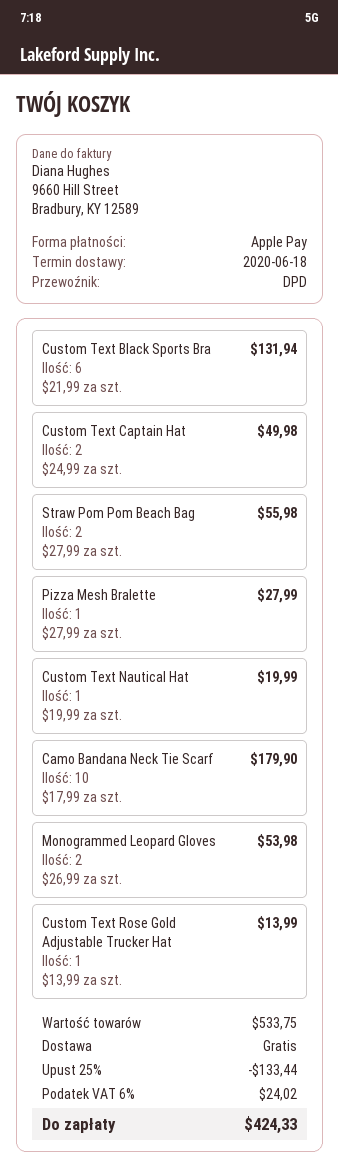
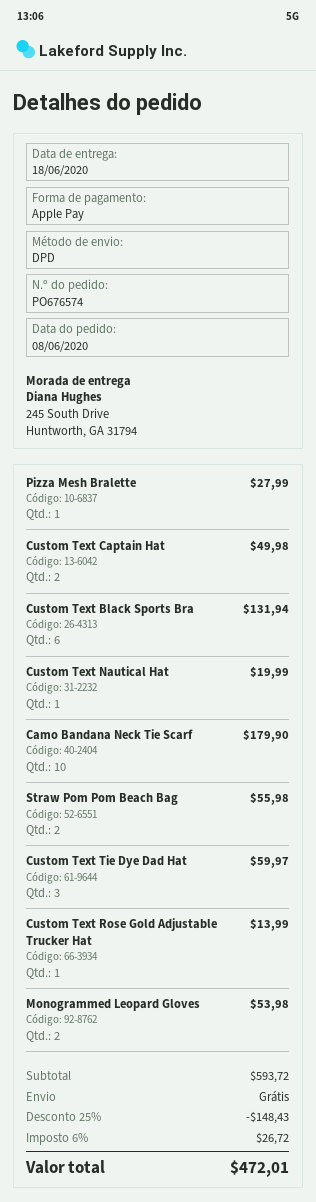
Custom Text Tie Dye Dad Hat: none -> 3 for 59.97
subtotal: 533.75 -> 593.72
discount: 25% = 133.44 -> 25% = 148.43
tax: 6% = 24.02 -> 6% = 26.72
total: 424.33 -> 472.01

